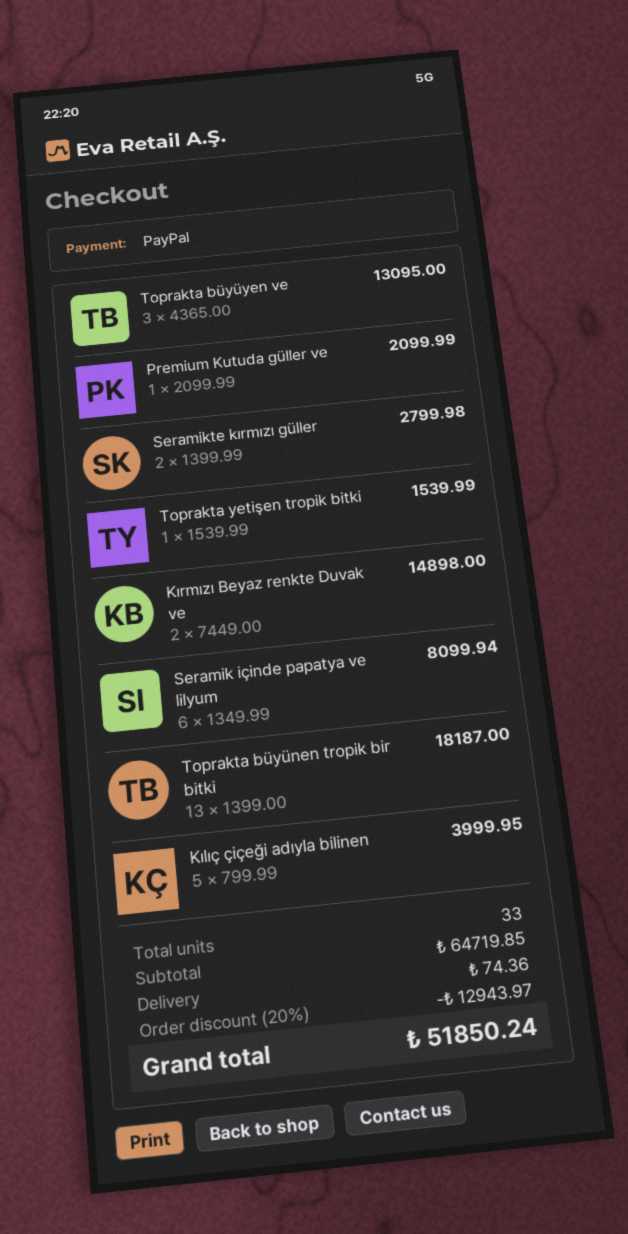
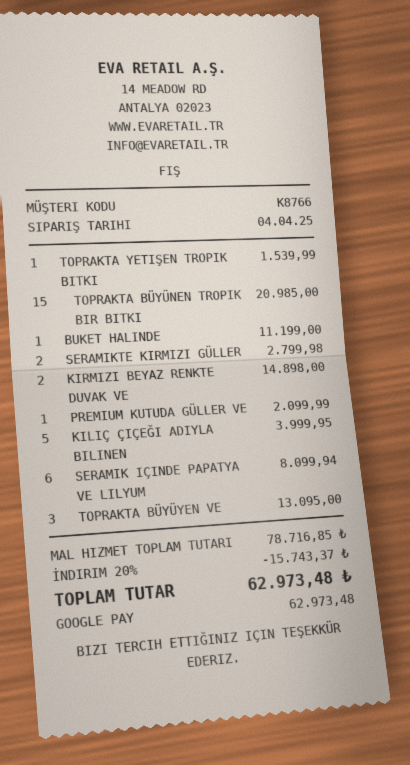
payment method: PayPal -> Google Pay
Toprakta büyünen tropik bir bitki: 13 for 18187.00 -> 15 for 20985.00
BUKET HALINDE: none -> 1 for 11199.00
subtotal: 64719.85 -> 78716.85
discount: 20% = 12943.97 -> 20% = 15743.37
shipping: 74.36 -> none
total: 51850.24 -> 62973.48

